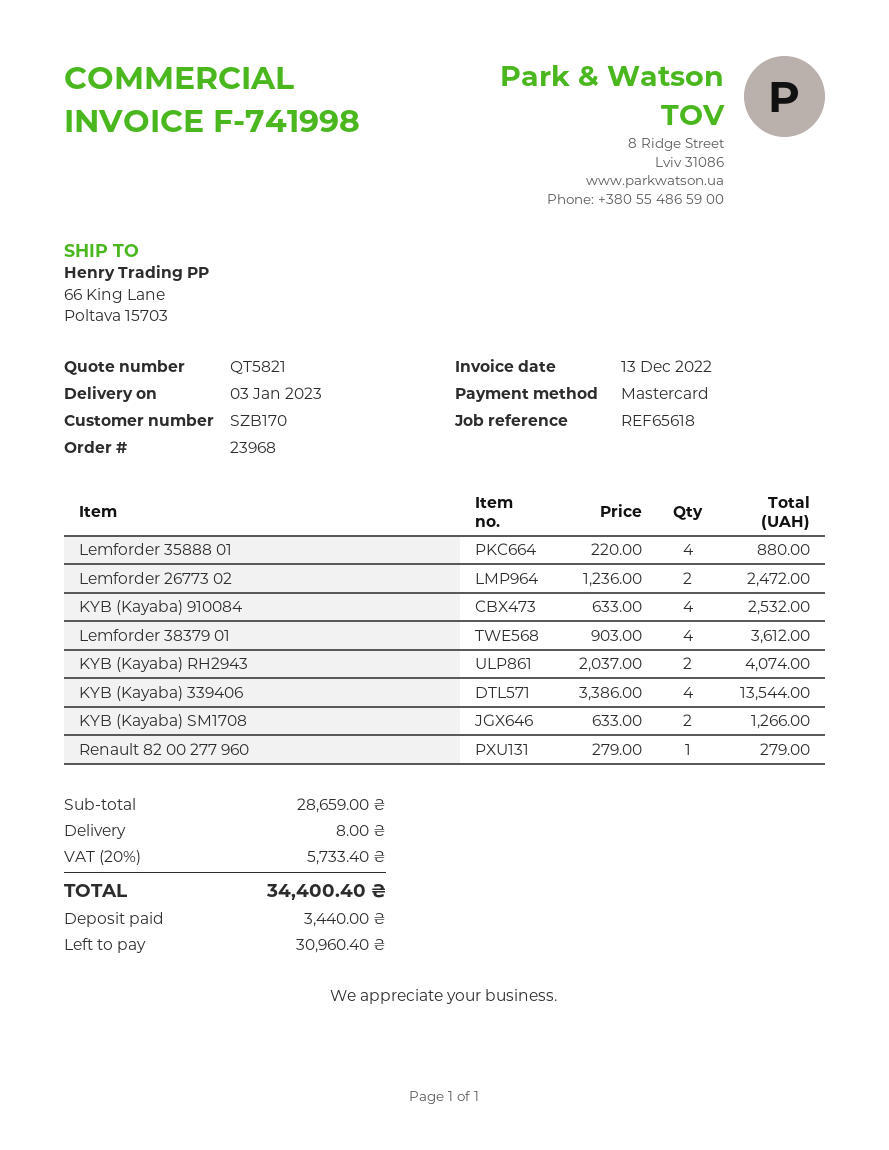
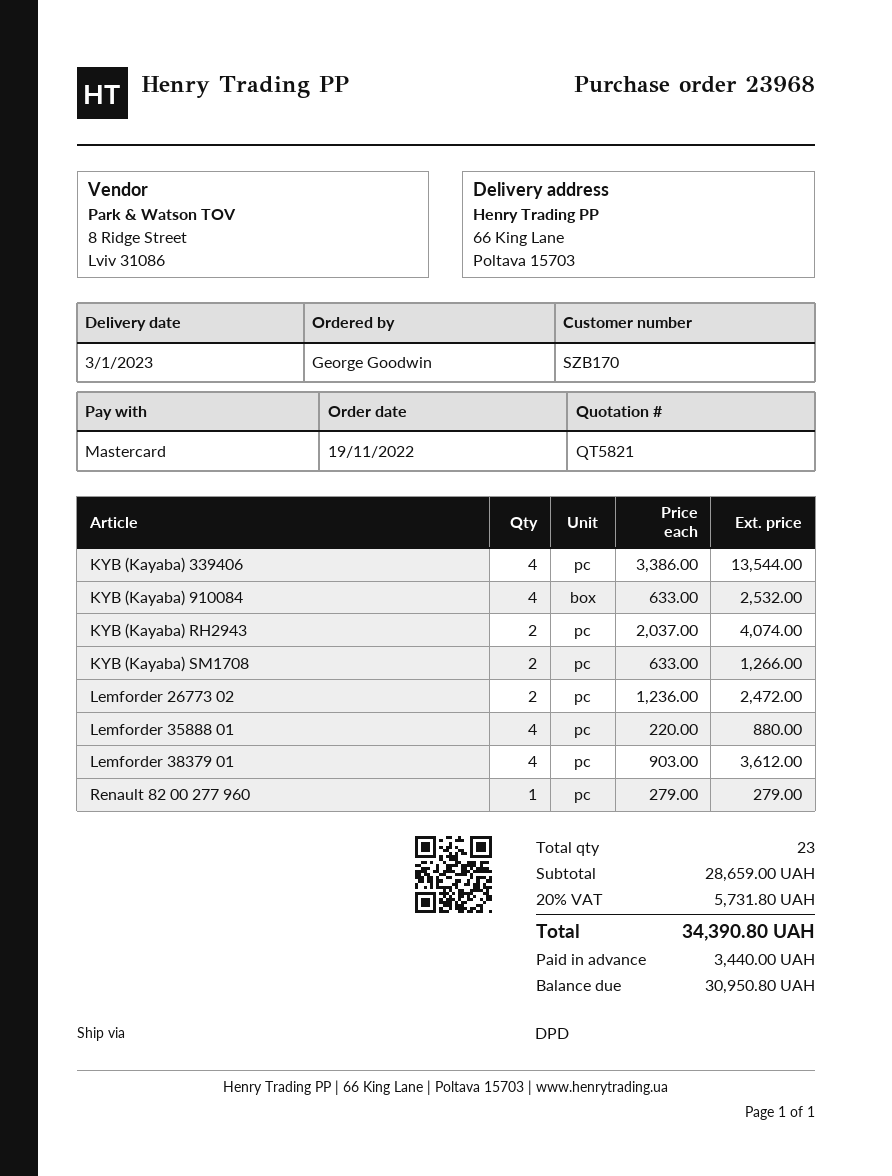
shipping: 8.00 -> none
tax: 20% = 5733.40 -> 20% = 5731.80
total: 34400.40 -> 34390.80
balance: 30960.40 -> 30950.80

